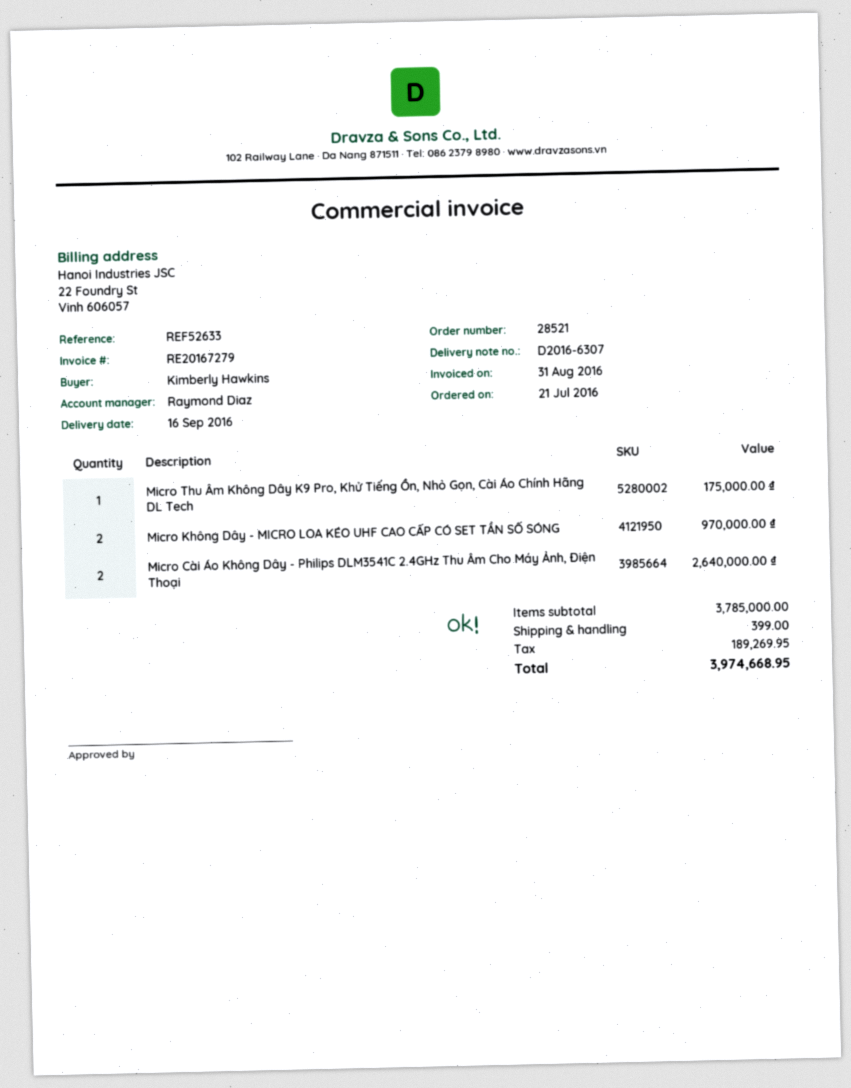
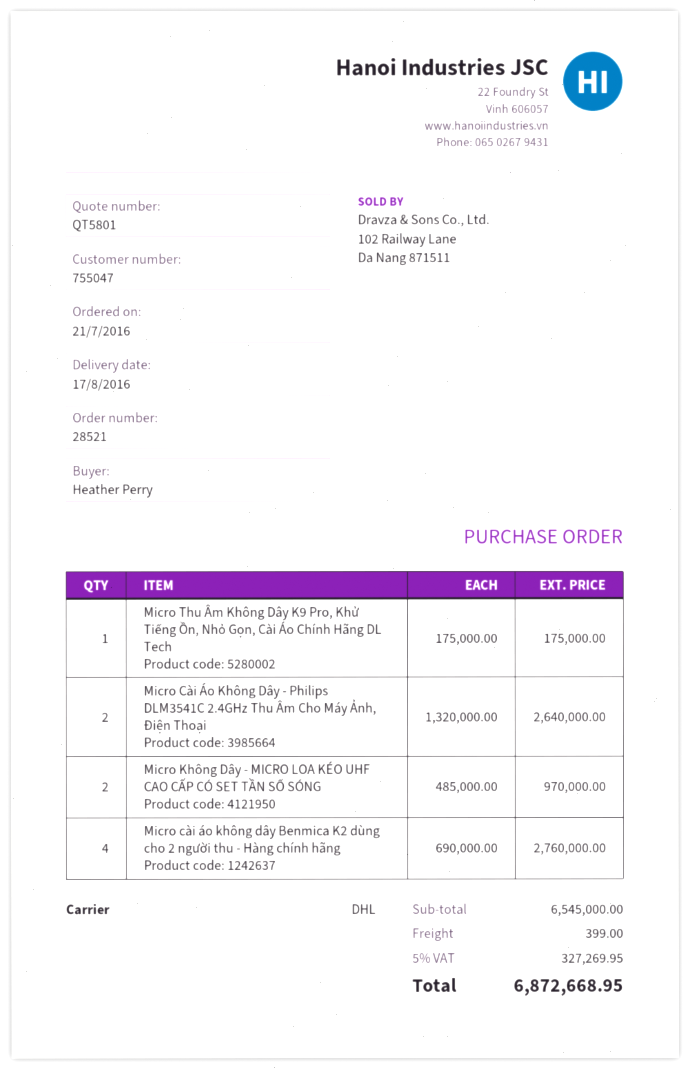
delivery date: 2016-09-16 -> 2016-08-17
ordered by: Kimberly Hawkins -> Heather Perry
Micro cài áo không dây Benmica K2 dùng cho 2 người thu - Hàng chính hãng: none -> 4 for 2760000.00
subtotal: 3785000.00 -> 6545000.00
tax: 189269.95 -> 327269.95
total: 3974668.95 -> 6872668.95

